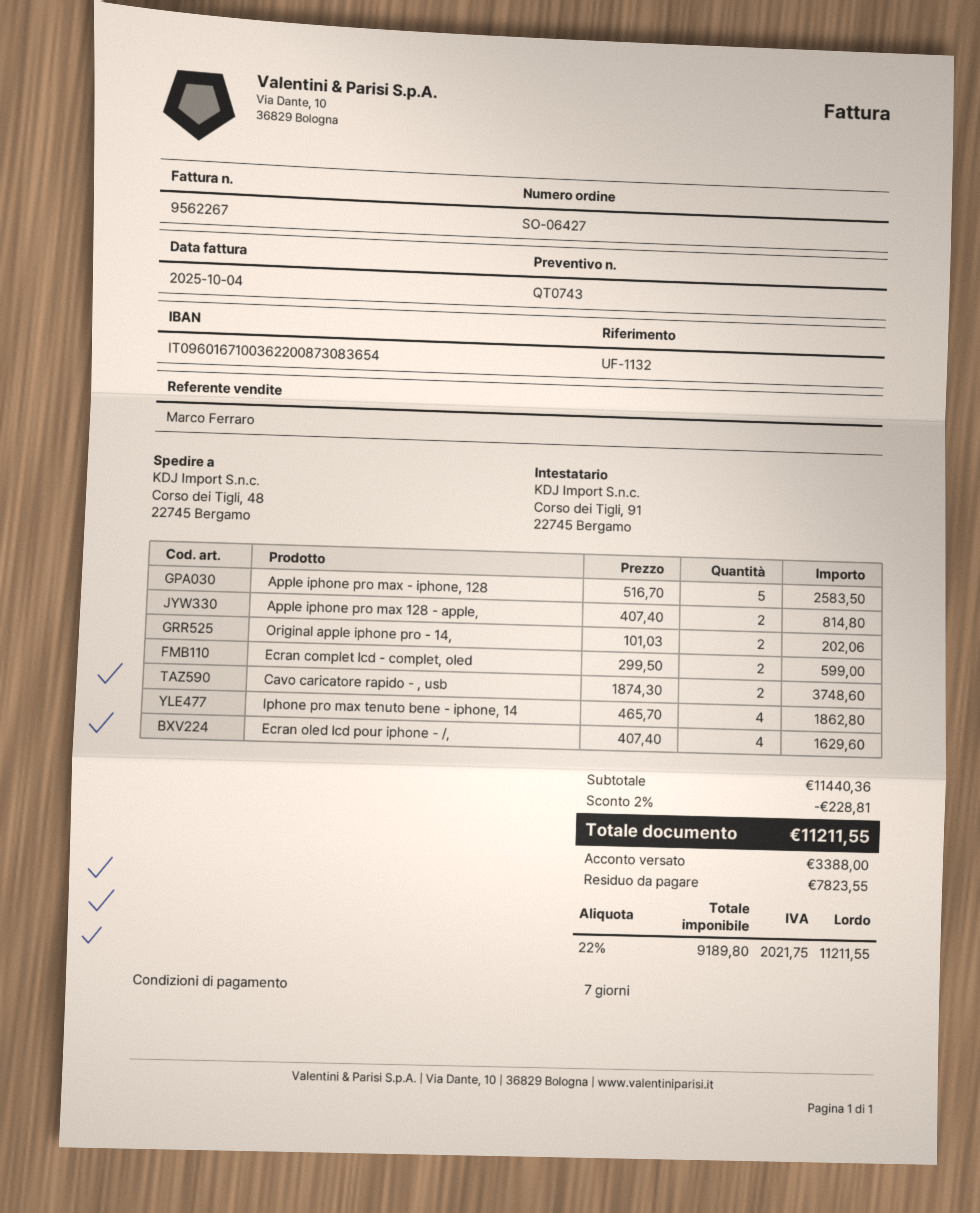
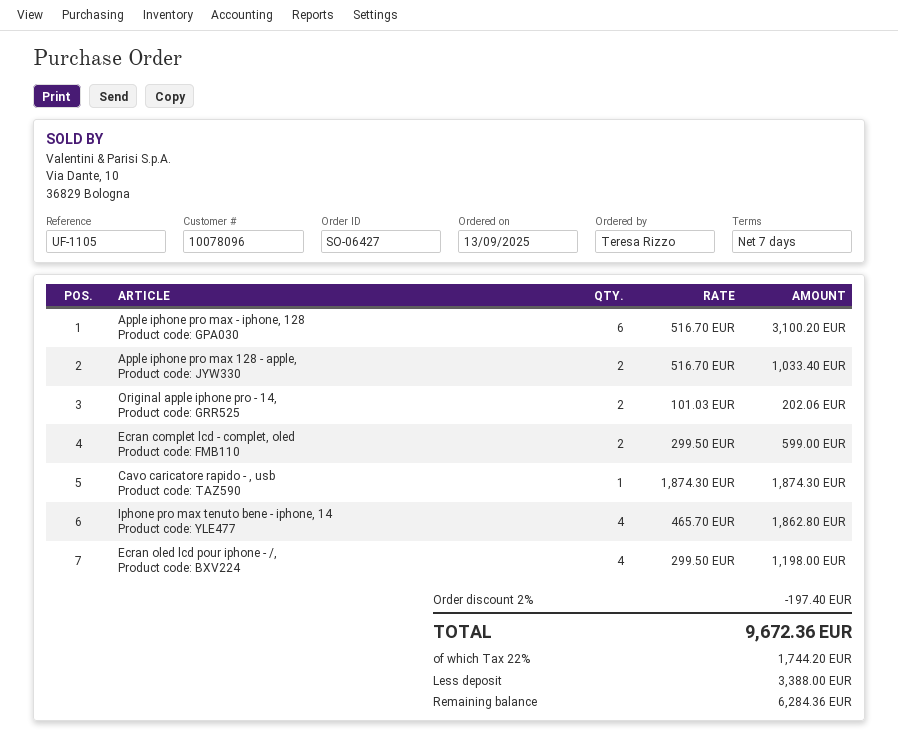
reference: UF-1132 -> UF-1105
Apple iphone pro max - iphone, 128: 5 x 516.70 = 2583.50 -> 6 x 516.70 = 3100.20
Apple iphone pro max 128 - apple,: 2 x 407.40 = 814.80 -> 2 x 516.70 = 1033.40
Cavo caricatore rapido - , usb: 2 x 1874.30 = 3748.60 -> 1 x 1874.30 = 1874.30
Ecran oled lcd pour iphone - /,: 4 x 407.40 = 1629.60 -> 4 x 299.50 = 1198.00
discount: 2% = 228.81 -> 2% = 197.40
tax: 22% = 2021.75 -> 22% = 1744.20
total: 11211.55 -> 9672.36
balance: 7823.55 -> 6284.36

